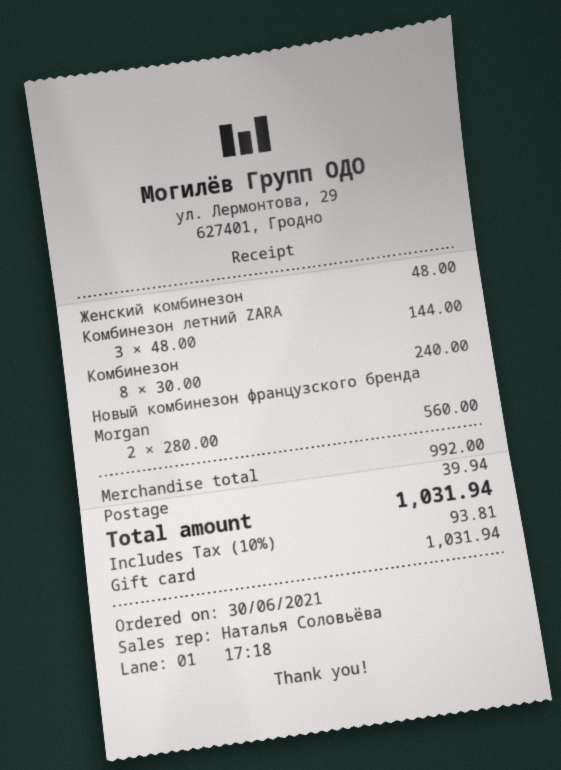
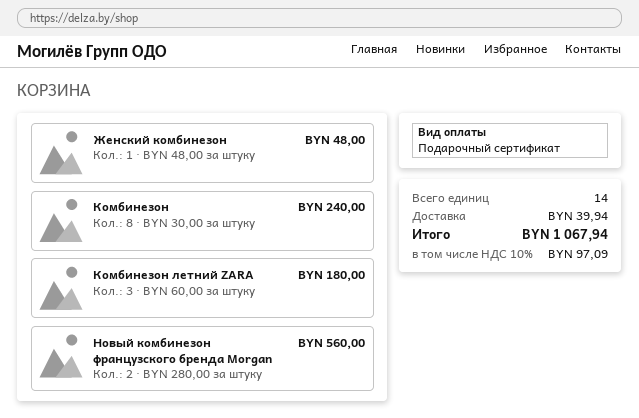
Комбинезон летний ZARA: 3 x 48.00 = 144.00 -> 3 x 60.00 = 180.00
tax: 10% = 93.81 -> 10% = 97.09
total: 1031.94 -> 1067.94

